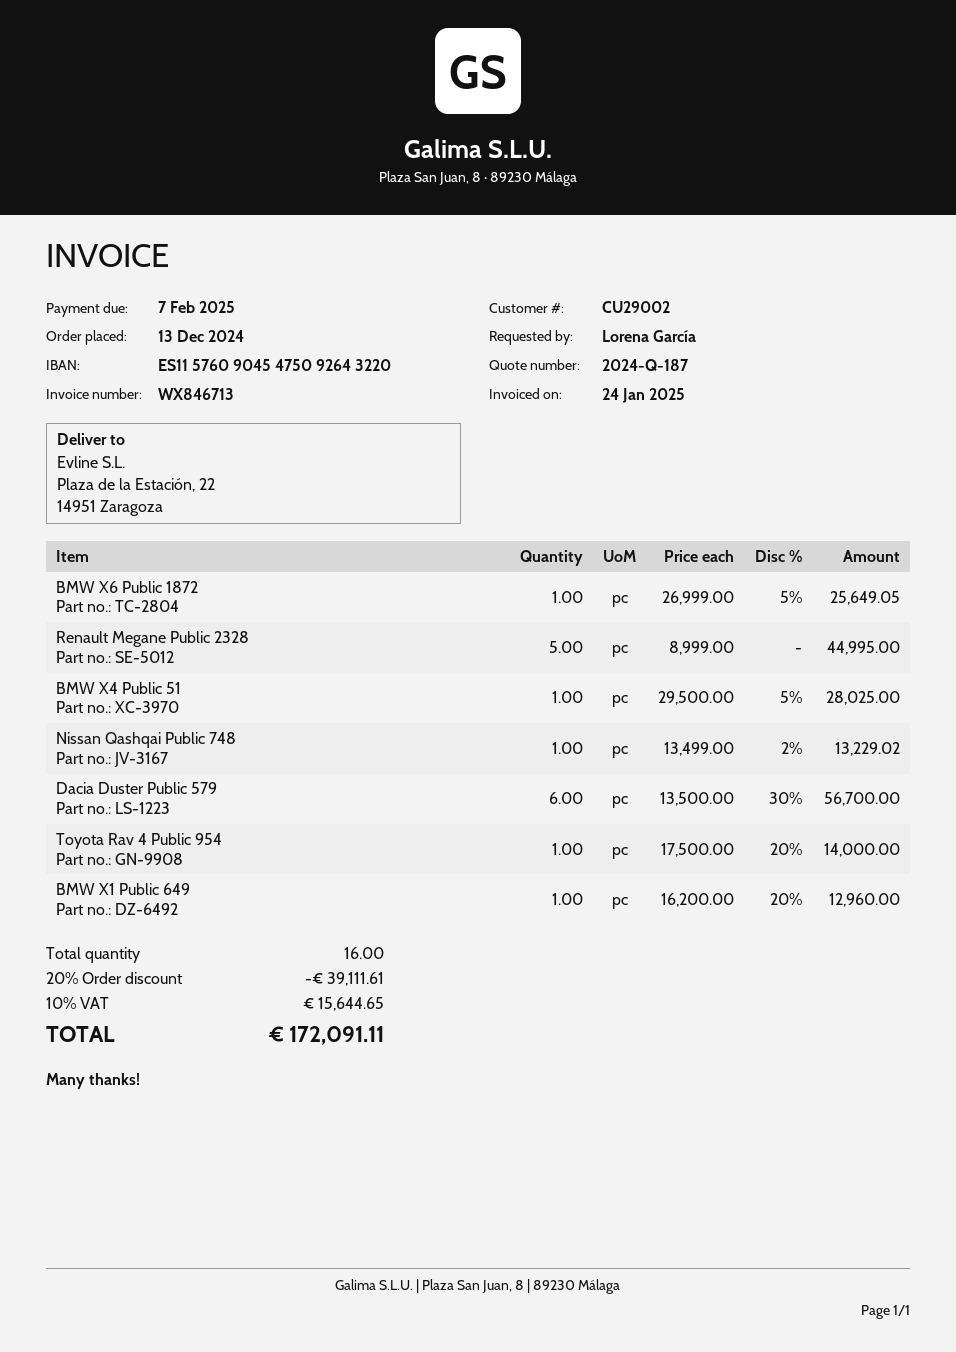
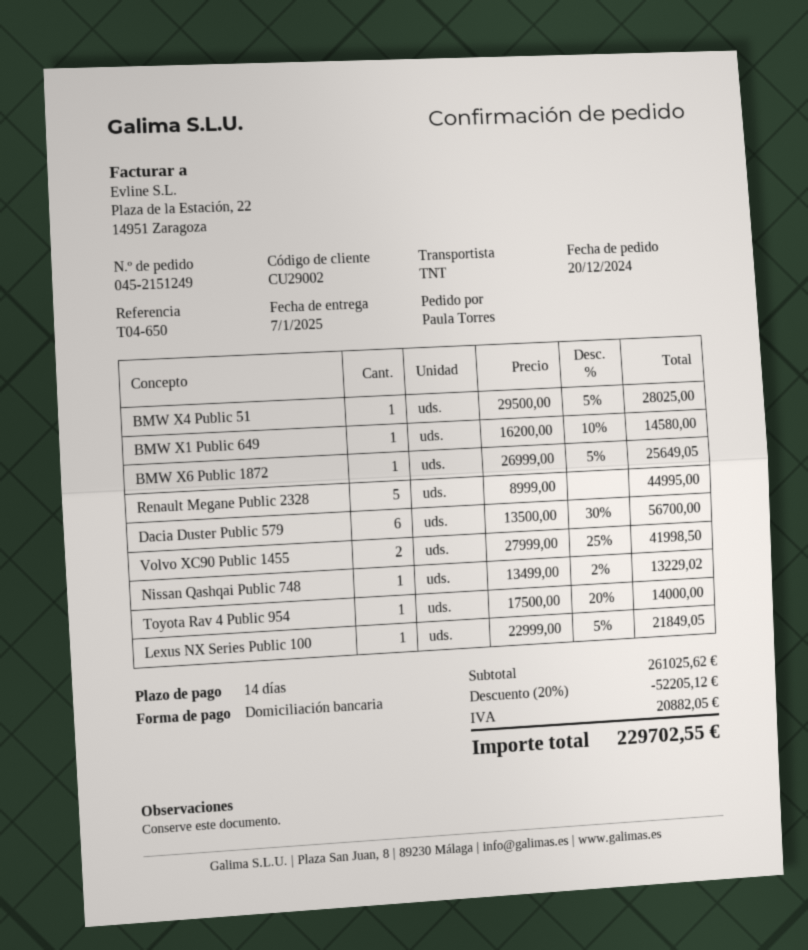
order date: 2024-12-13 -> 2024-12-20
ordered by: Lorena García -> Paula Torres
BMW X1 Public 649: 1 x 16200.00 - 20% = 12960.00 -> 1 x 16200.00 - 10% = 14580.00
Volvo XC90 Public 1455: none -> 2 x 27999.00 - 25% = 41998.50
Lexus NX Series Public 100: none -> 1 x 22999.00 - 5% = 21849.05
discount: 20% = 39111.61 -> 20% = 52205.12
tax: 15644.65 -> 20882.05
total: 172091.11 -> 229702.55

